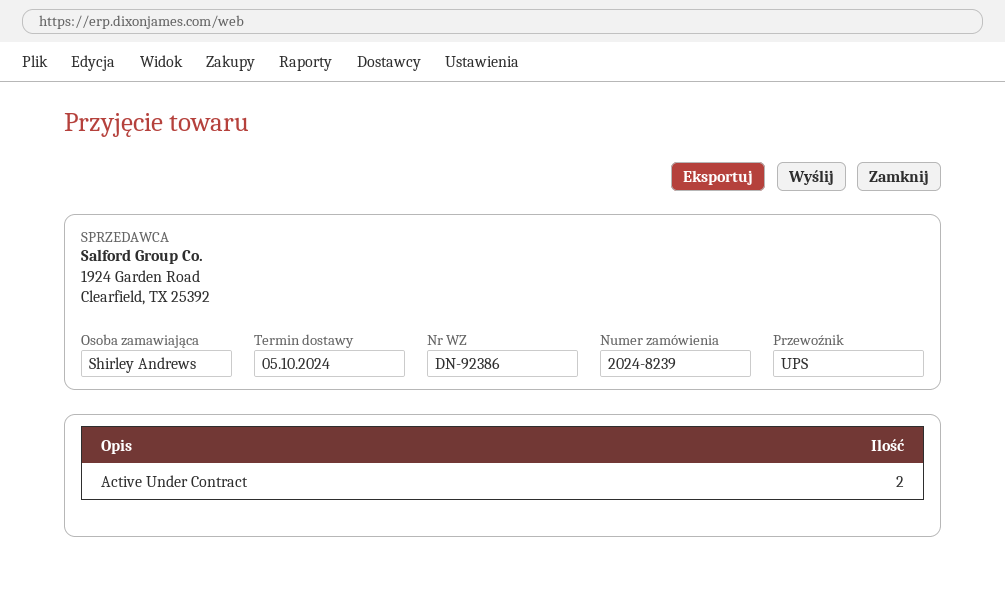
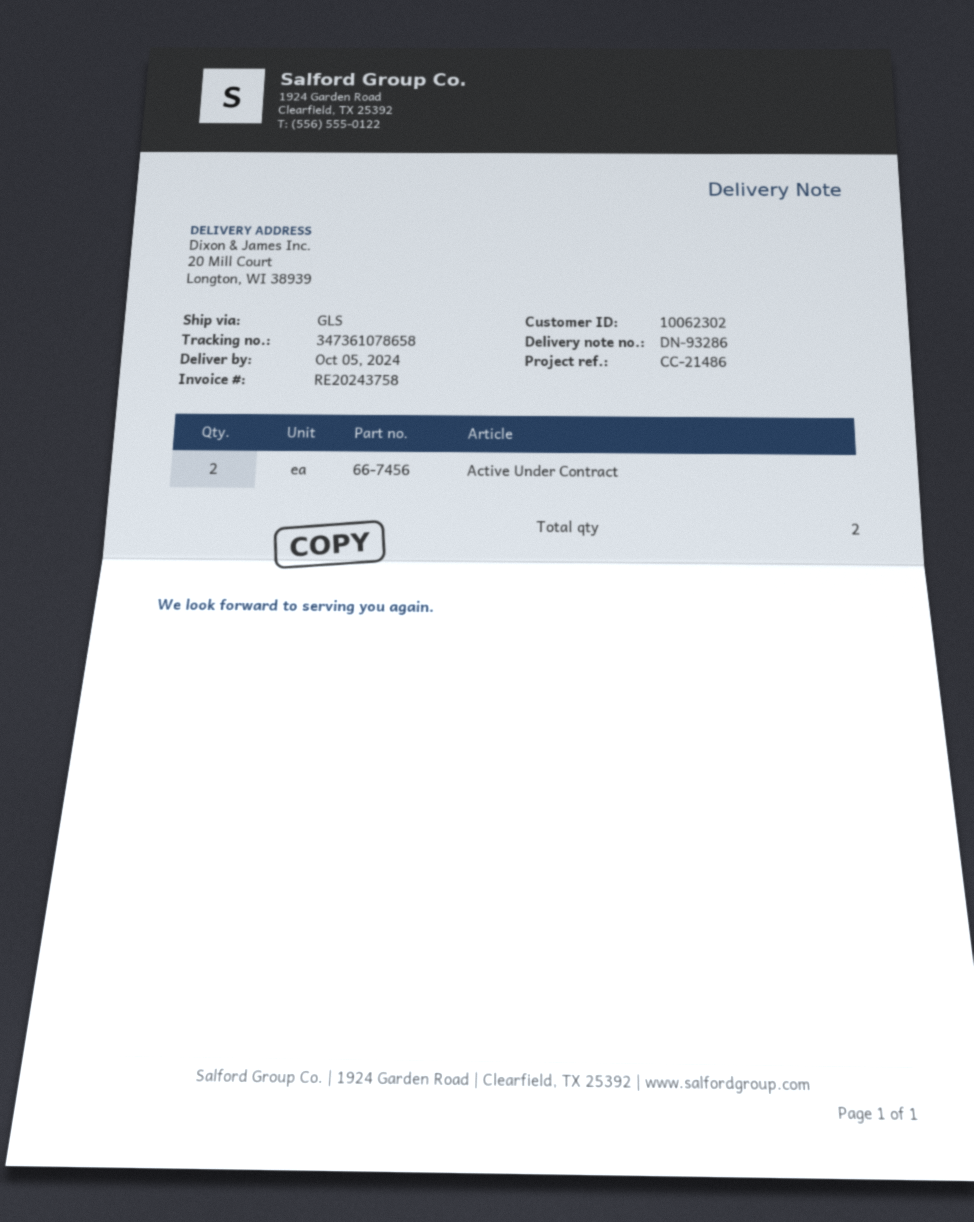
delivery note number: DN-92386 -> DN-93286
shipping method: UPS -> GLS

